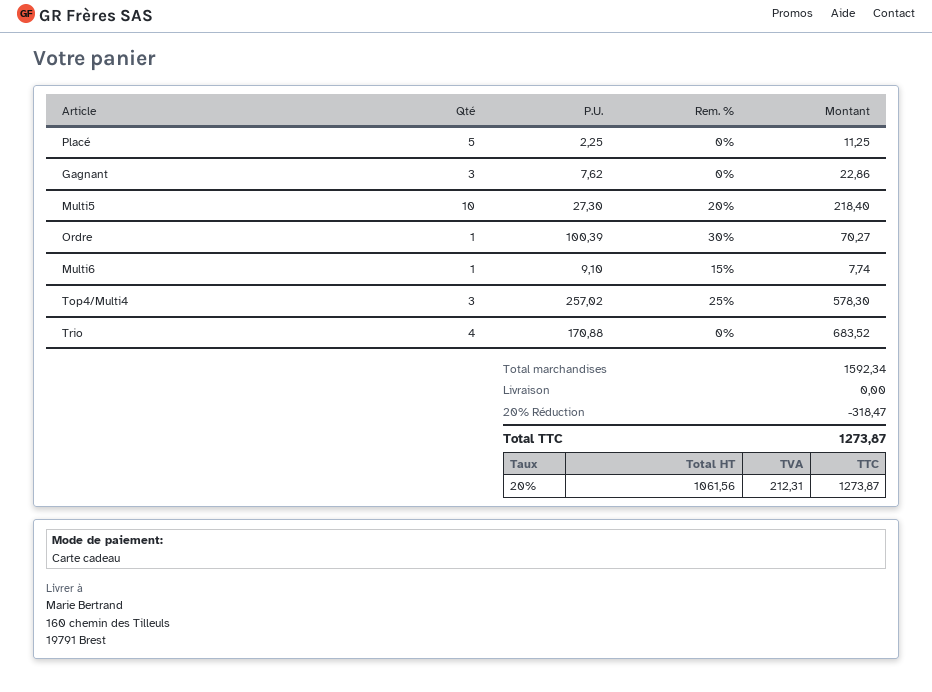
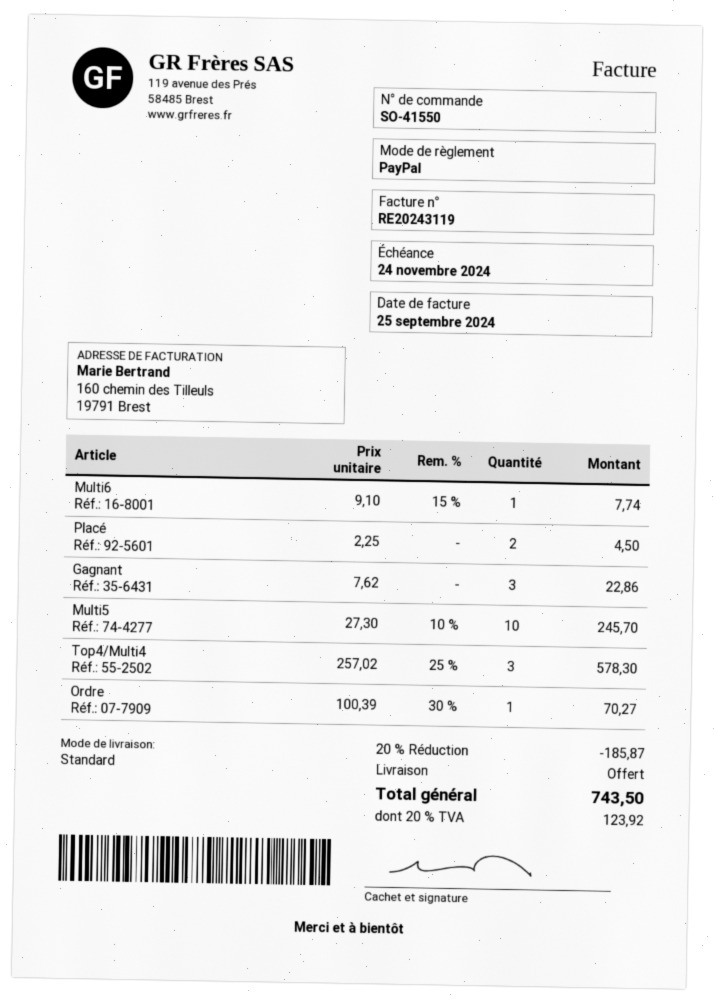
payment method: gift card -> PayPal
Placé: 5 x 2.25 = 11.25 -> 2 x 2.25 = 4.50
Multi5: 10 x 27.30 - 20% = 218.40 -> 10 x 27.30 - 10% = 245.70
Trio: 4 x 170.88 = 683.52 -> none
discount: 20% = 318.47 -> 20% = 185.87
tax: 20% = 212.31 -> 20% = 123.92
total: 1273.87 -> 743.50

